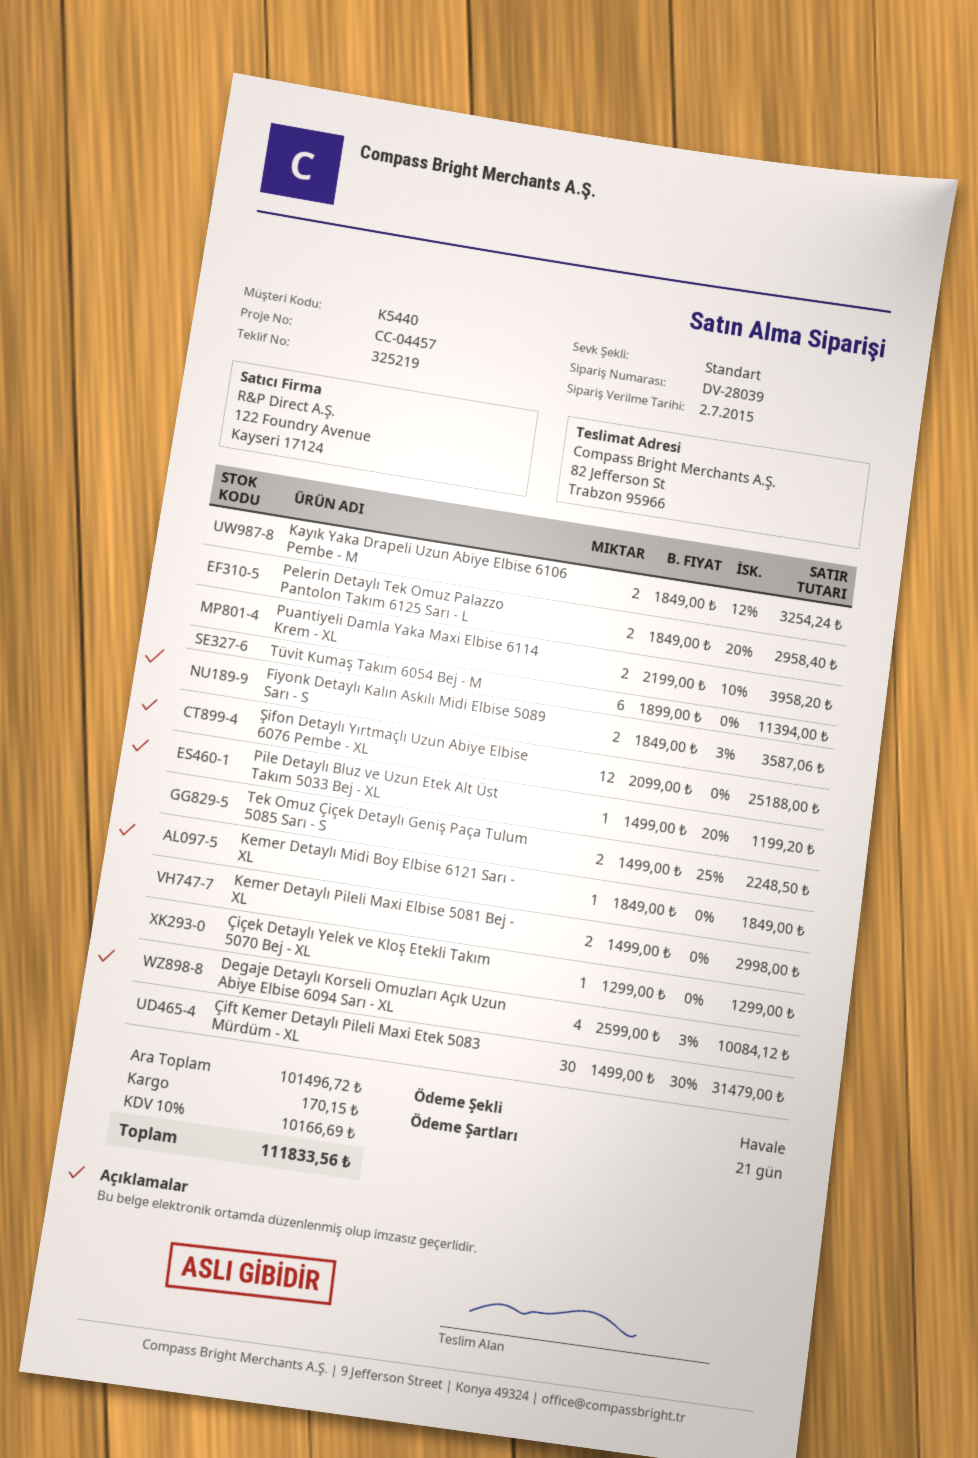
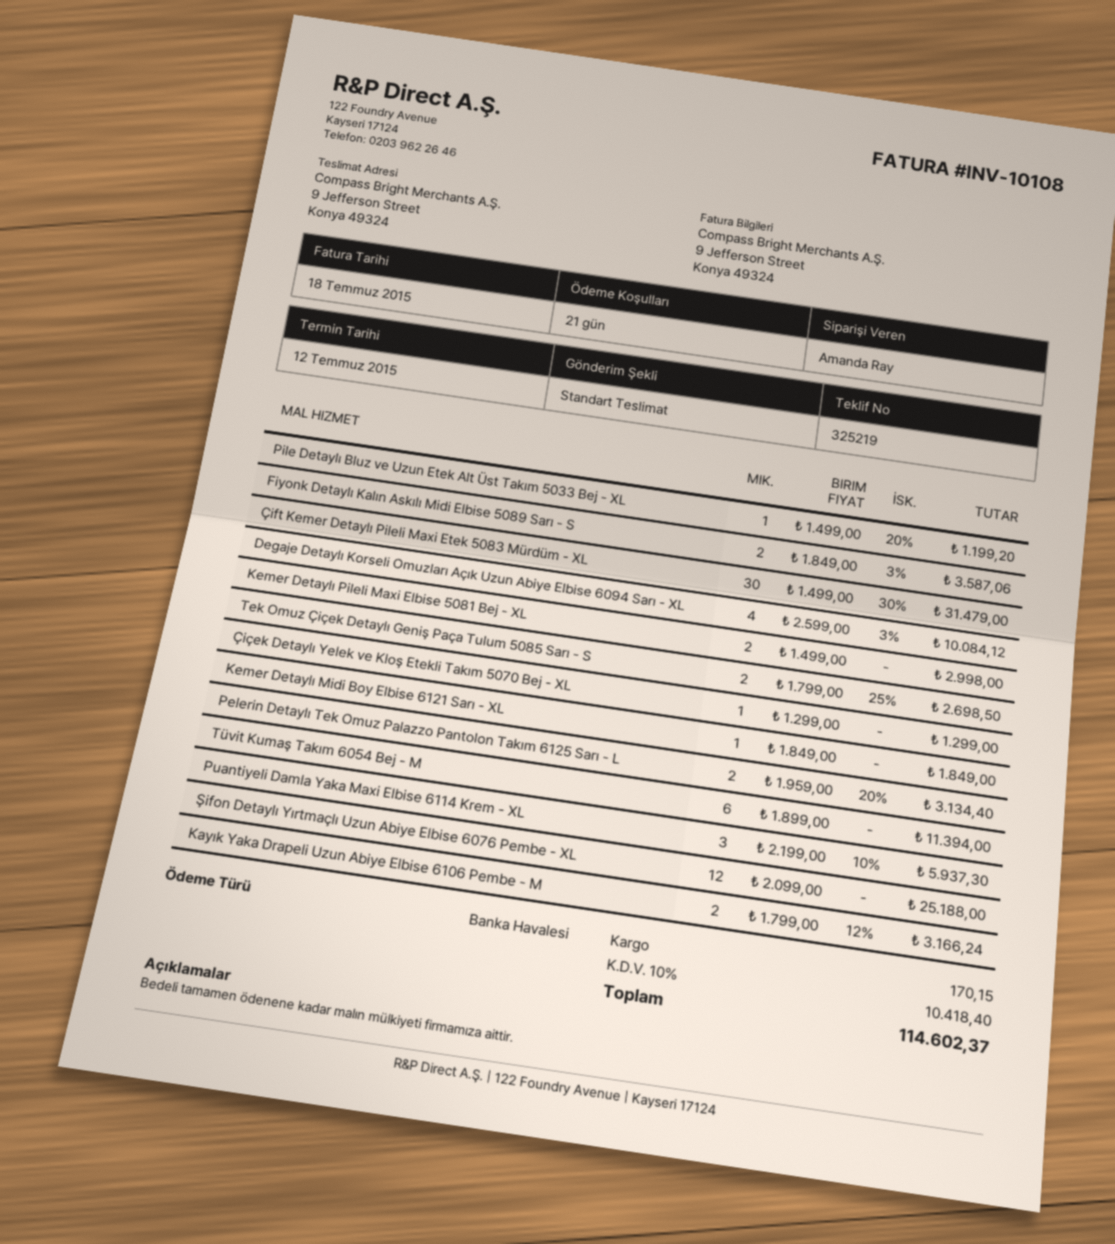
ship to: 82 Jefferson St, Trabzon 95966 -> 9 Jefferson Street, Konya 49324
Kayık Yaka Drapeli Uzun Abiye Elbise 6106 Pembe - M: 2 x 1849.00 - 12% = 3254.24 -> 2 x 1799.00 - 12% = 3166.24
Pelerin Detaylı Tek Omuz Palazzo Pantolon Takım 6125 Sarı - L: 2 x 1849.00 - 20% = 2958.40 -> 2 x 1959.00 - 20% = 3134.40
Puantiyeli Damla Yaka Maxi Elbise 6114 Krem - XL: 2 x 2199.00 - 10% = 3958.20 -> 3 x 2199.00 - 10% = 5937.30
Tek Omuz Çiçek Detaylı Geniş Paça Tulum 5085 Sarı - S: 2 x 1499.00 - 25% = 2248.50 -> 2 x 1799.00 - 25% = 2698.50
tax: 10% = 10166.69 -> 10% = 10418.40
total: 111833.56 -> 114602.37

